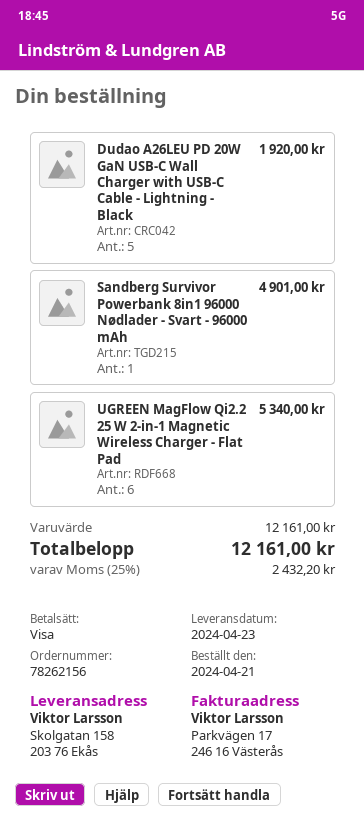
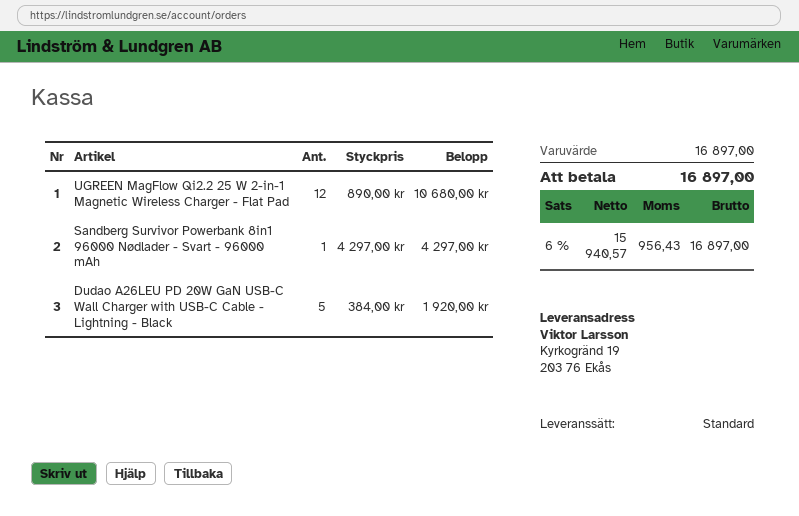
ship to: Skolgatan 158, 203 76 Ekås -> Kyrkogränd 19, 203 76 Ekås
Sandberg Survivor Powerbank 8in1 96000 Nødlader - Svart - 96000 mAh: 1 for 4901.00 -> 1 for 4297.00
UGREEN MagFlow Qi2.2 25 W 2-in-1 Magnetic Wireless Charger - Flat Pad: 6 for 5340.00 -> 12 for 10680.00
subtotal: 12161.00 -> 16897.00
tax: 25% = 2432.20 -> 6% = 956.43
total: 12161.00 -> 16897.00

